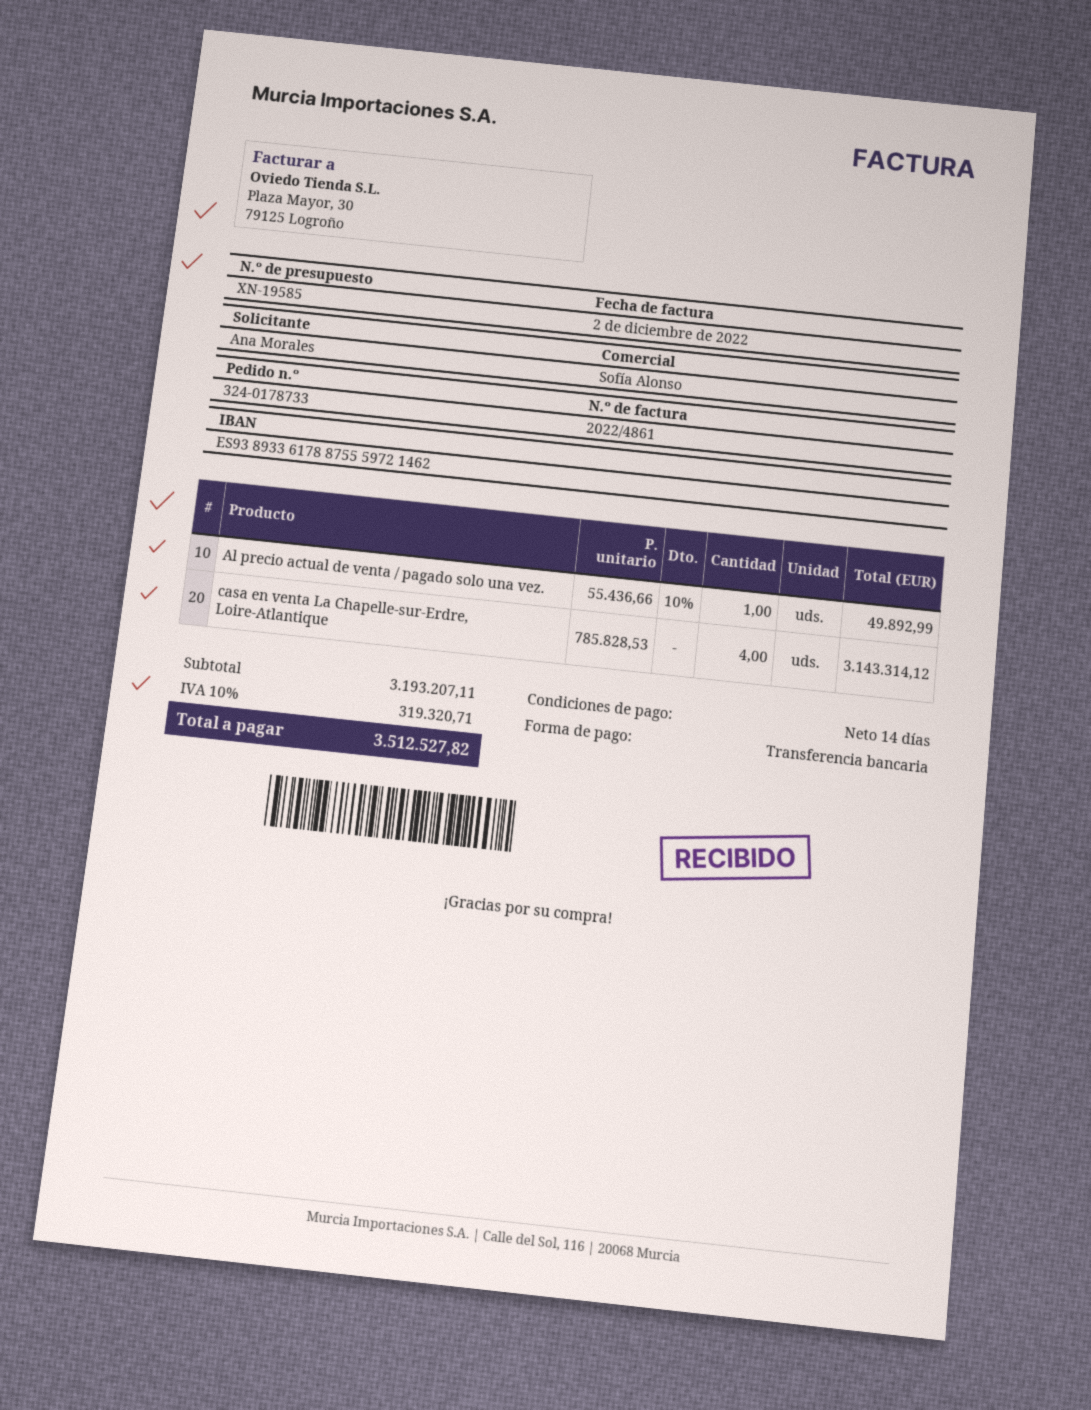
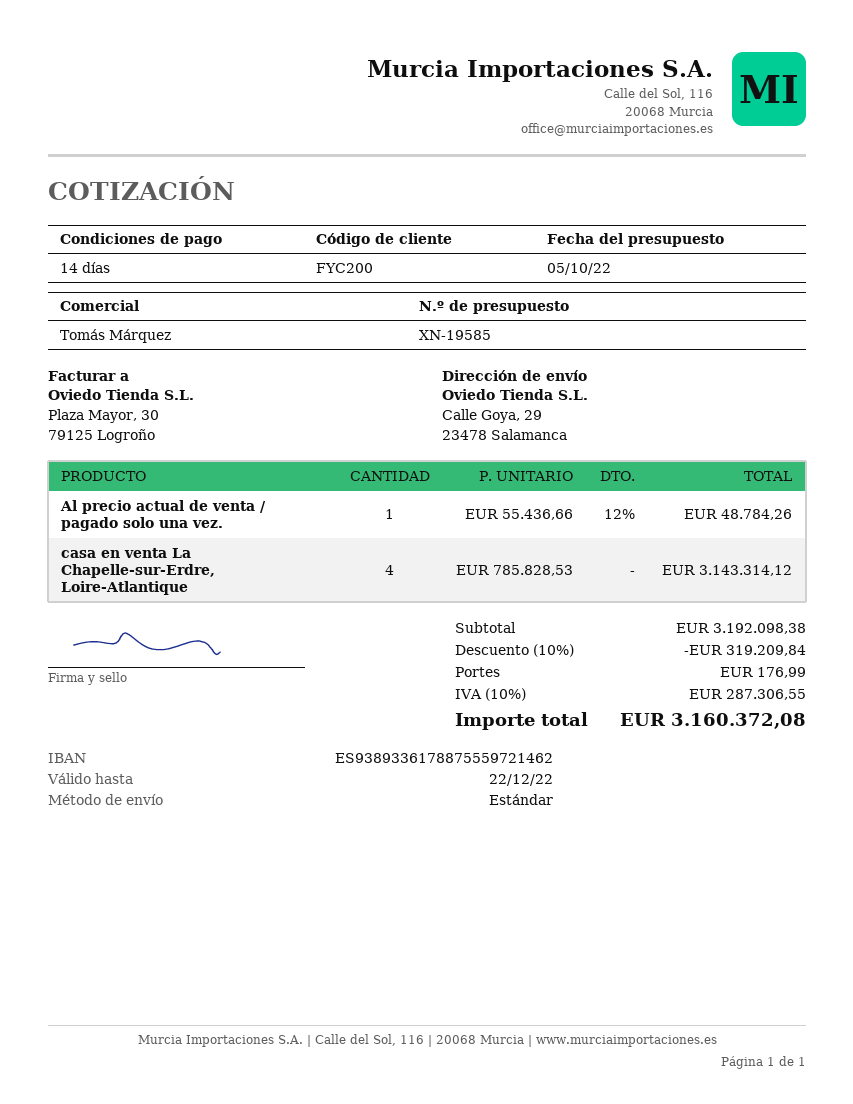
sales rep: Sofía Alonso -> Tomás Márquez
Al precio actual de venta / pagado solo una vez.: 1 x 55436.66 - 10% = 49892.99 -> 1 x 55436.66 - 12% = 48784.26
subtotal: 3193207.11 -> 3192098.38
discount: none -> 10% = 319209.84
shipping: none -> 176.99
tax: 10% = 319320.71 -> 10% = 287306.55
total: 3512527.82 -> 3160372.08

